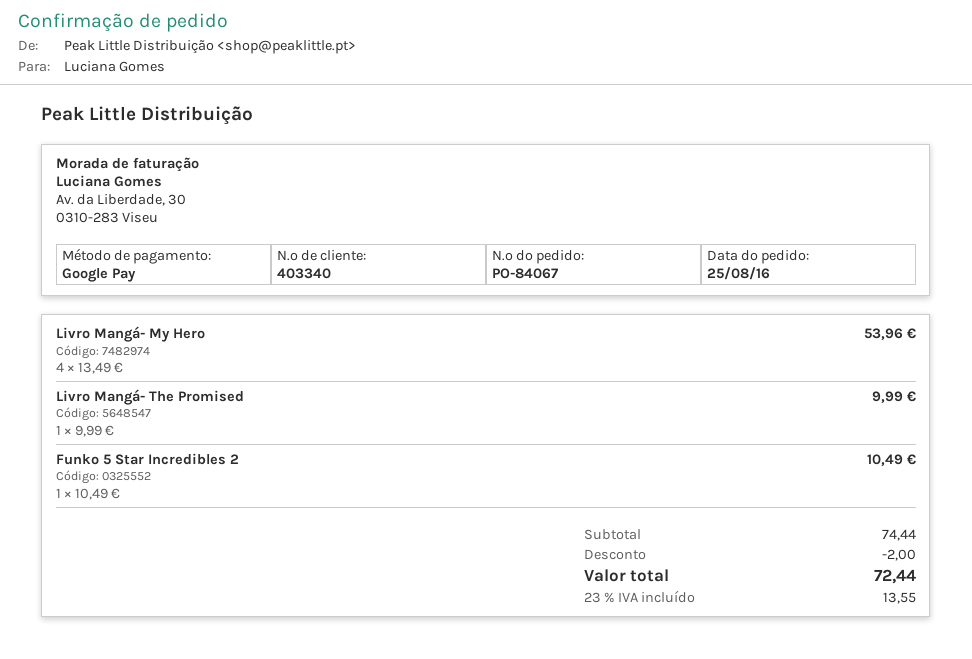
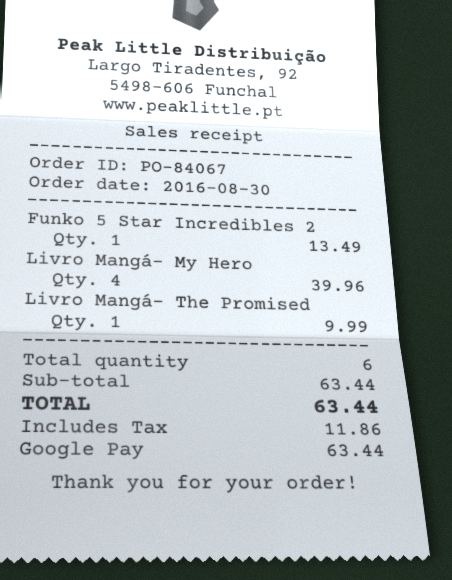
order date: 2016-08-25 -> 2016-08-30
Livro Mangá- My Hero: 4 for 53.96 -> 4 for 39.96
Funko 5 Star Incredibles 2: 1 for 10.49 -> 1 for 13.49
subtotal: 74.44 -> 63.44
discount: 2.00 -> none
tax: 13.55 -> 11.86
total: 72.44 -> 63.44

